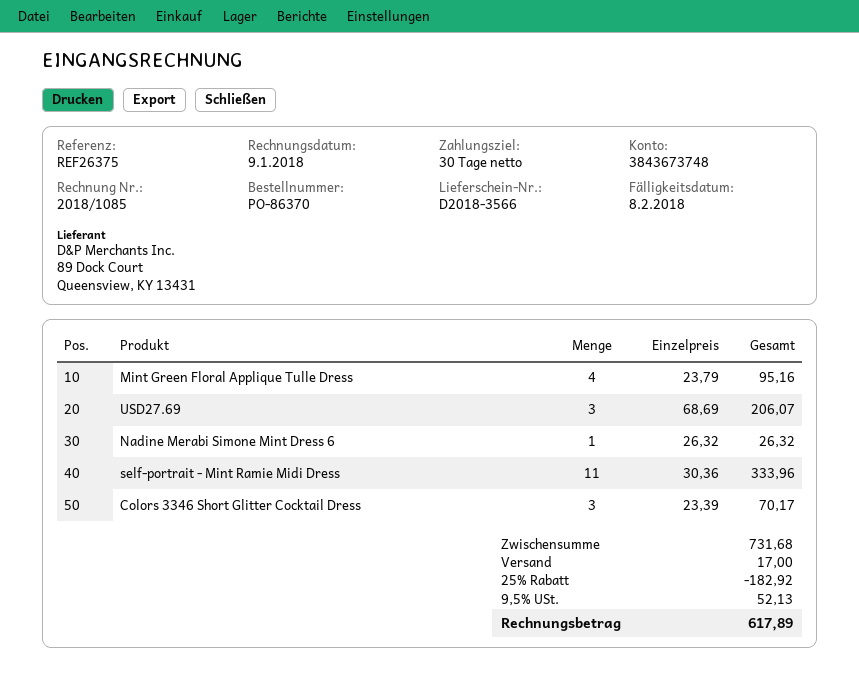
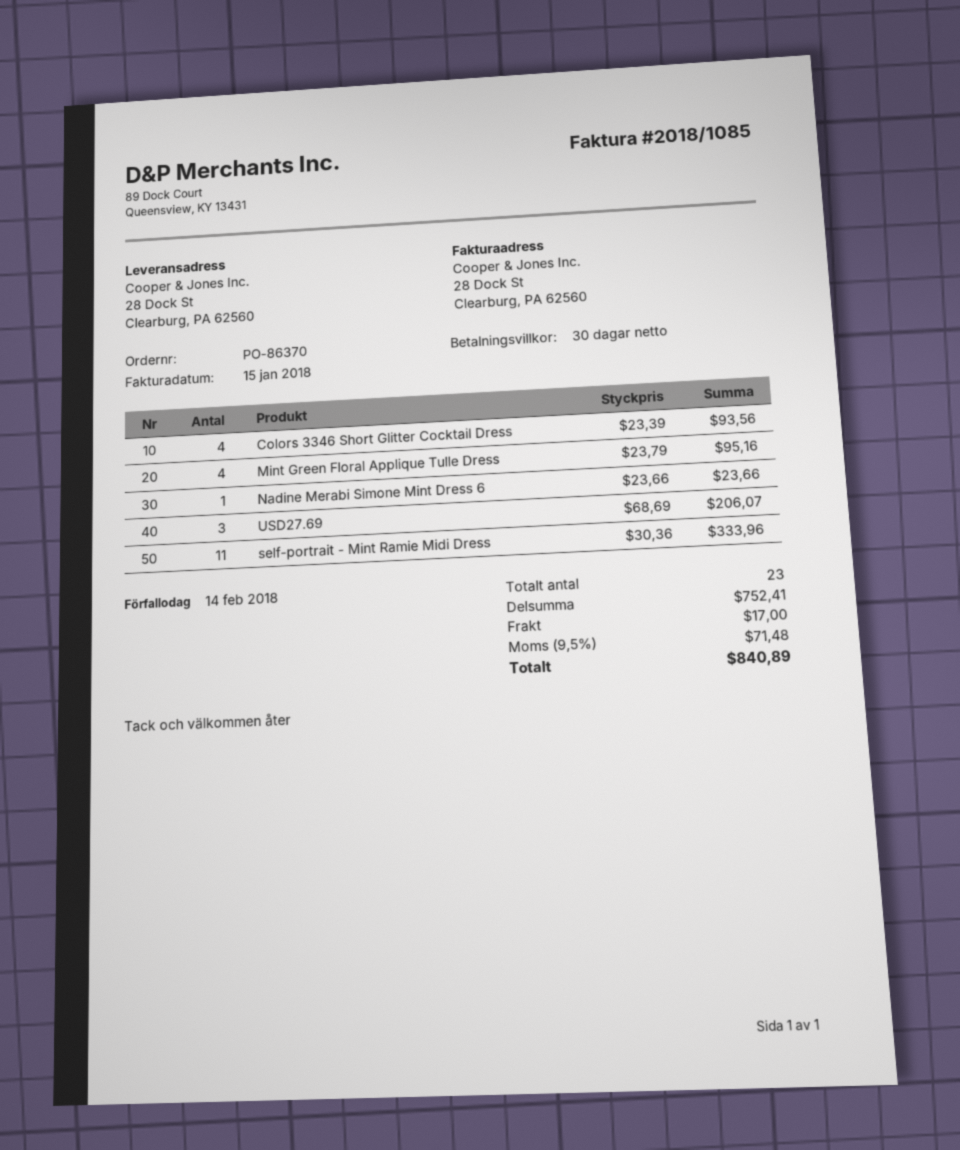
invoice date: 2018-01-09 -> 2018-01-15
due date: 2018-02-08 -> 2018-02-14
Nadine Merabi Simone Mint Dress 6: 1 x 26.32 = 26.32 -> 1 x 23.66 = 23.66
Colors 3346 Short Glitter Cocktail Dress: 3 x 23.39 = 70.17 -> 4 x 23.39 = 93.56
subtotal: 731.68 -> 752.41
discount: 25% = 182.92 -> none
tax: 9.5% = 52.13 -> 9.5% = 71.48
total: 617.89 -> 840.89

